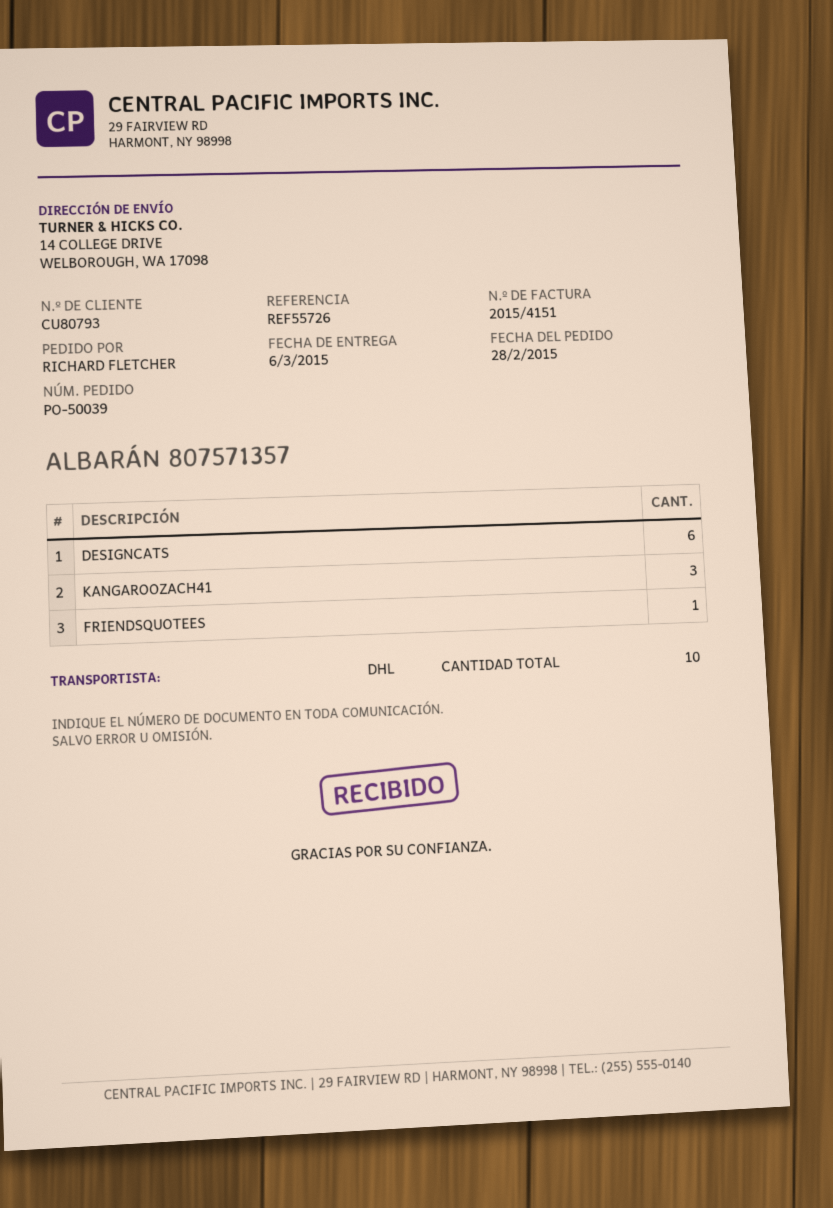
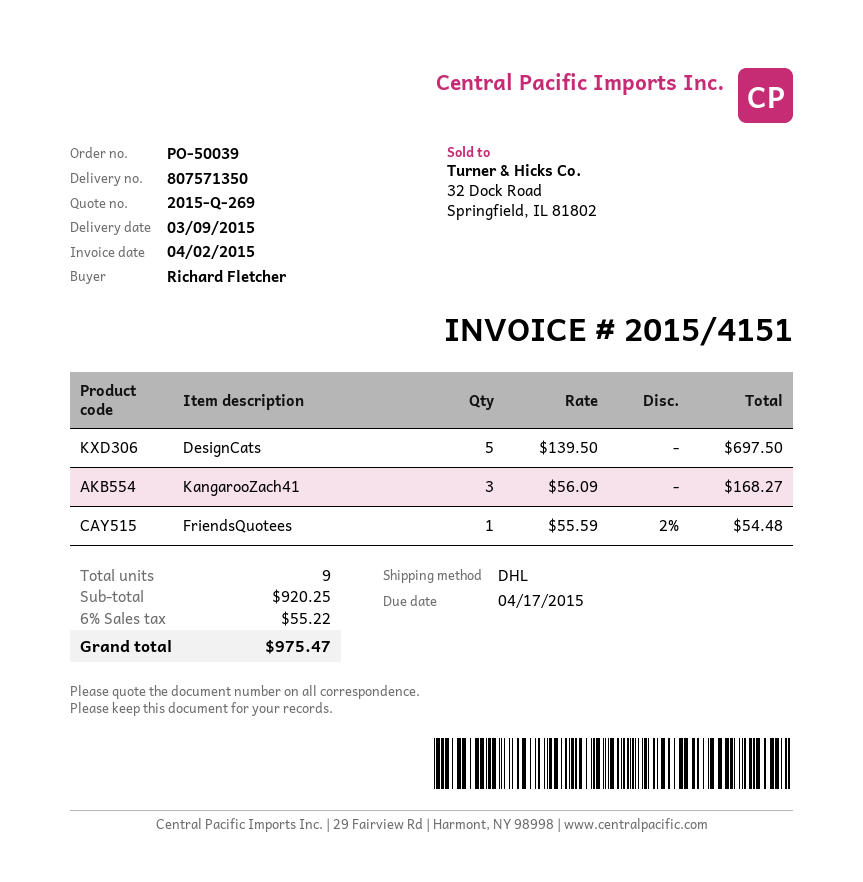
delivery note number: 807571357 -> 807571350
delivery date: 2015-03-06 -> 2015-03-09
DESIGNCATS: 6 -> 5
total quantity: 10 -> 9

